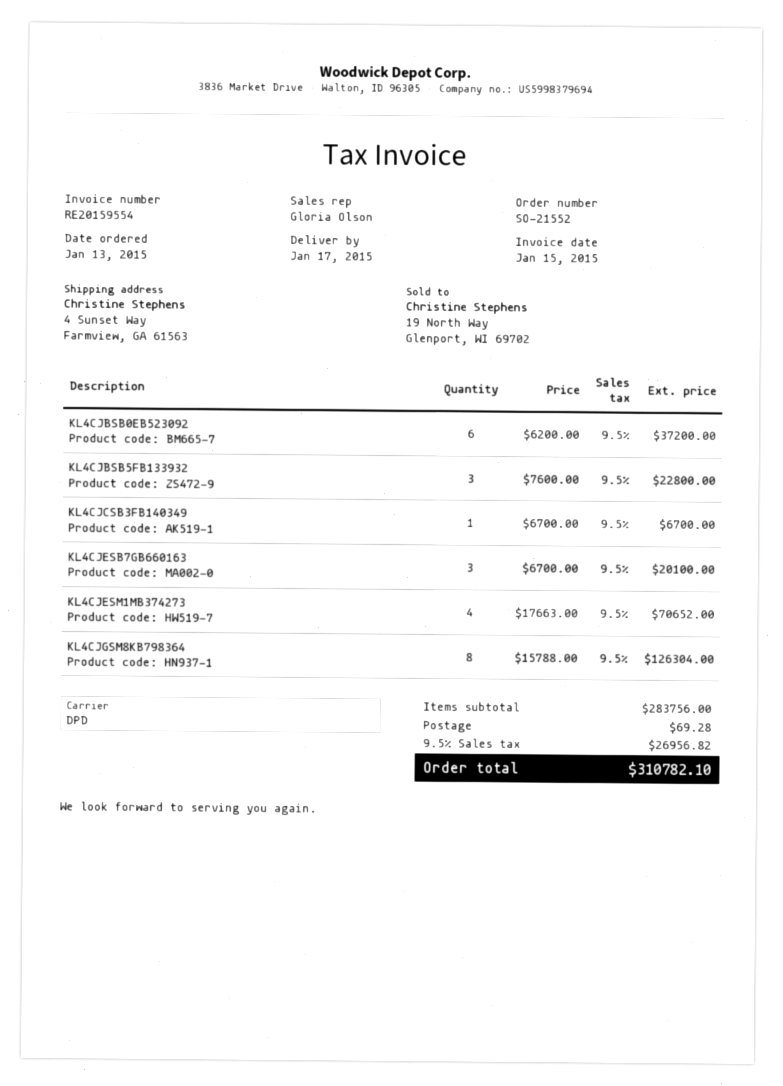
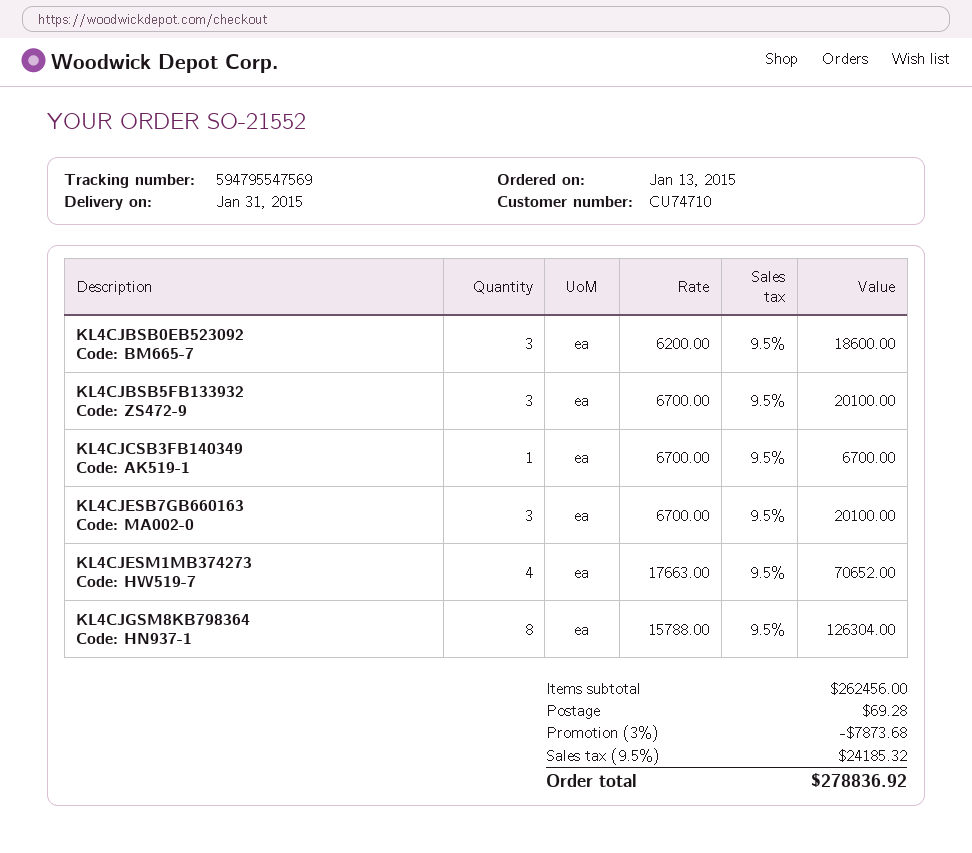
delivery date: 2015-01-17 -> 2015-01-31
KL4CJBSB0EB523092: 6 x 6200.00 = 37200.00 -> 3 x 6200.00 = 18600.00
KL4CJBSB5FB133932: 3 x 7600.00 = 22800.00 -> 3 x 6700.00 = 20100.00
subtotal: 283756.00 -> 262456.00
discount: none -> 3% = 7873.68
tax: 9.5% = 26956.82 -> 9.5% = 24185.32
total: 310782.10 -> 278836.92

